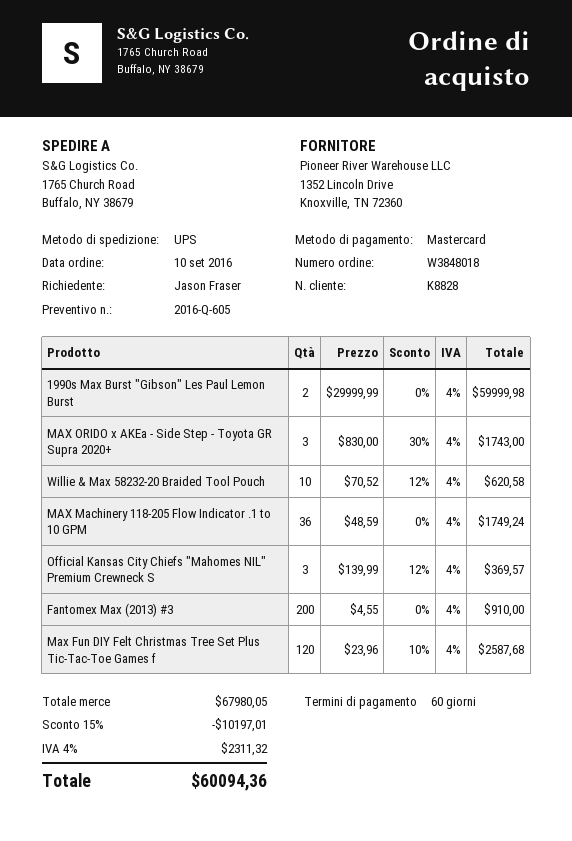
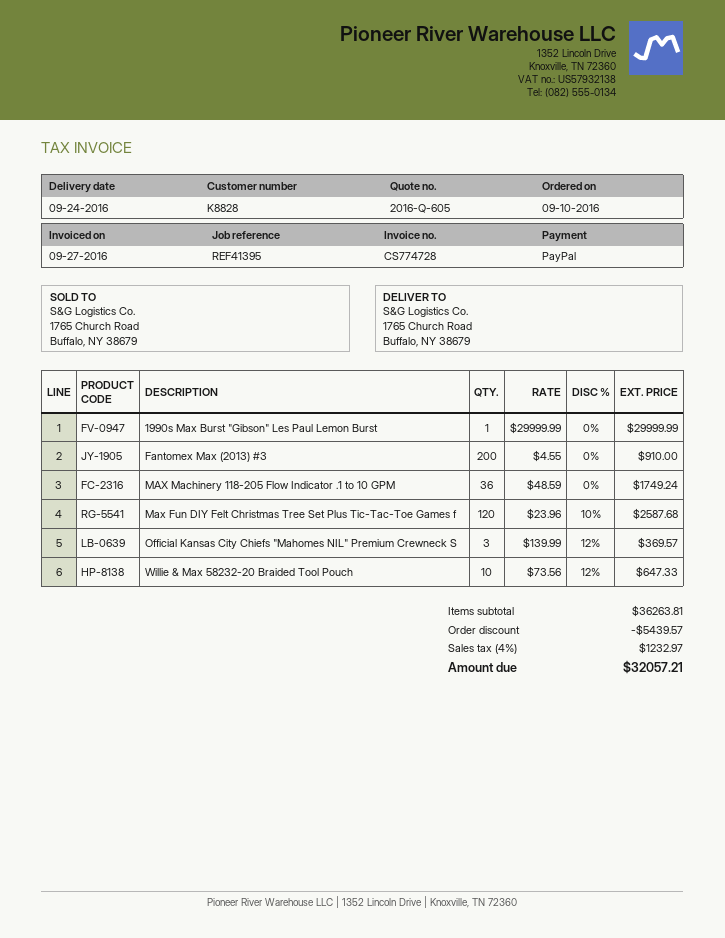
payment method: Mastercard -> PayPal
1990s Max Burst "Gibson" Les Paul Lemon Burst: 2 x 29999.99 = 59999.98 -> 1 x 29999.99 = 29999.99
MAX ORIDO x AKEa - Side Step - Toyota GR Supra 2020+: 3 x 830.00 - 30% = 1743.00 -> none
Willie & Max 58232-20 Braided Tool Pouch: 10 x 70.52 - 12% = 620.58 -> 10 x 73.56 - 12% = 647.33
subtotal: 67980.05 -> 36263.81
discount: 10197.01 -> 5439.57
tax: 4% = 2311.32 -> 4% = 1232.97
total: 60094.36 -> 32057.21

